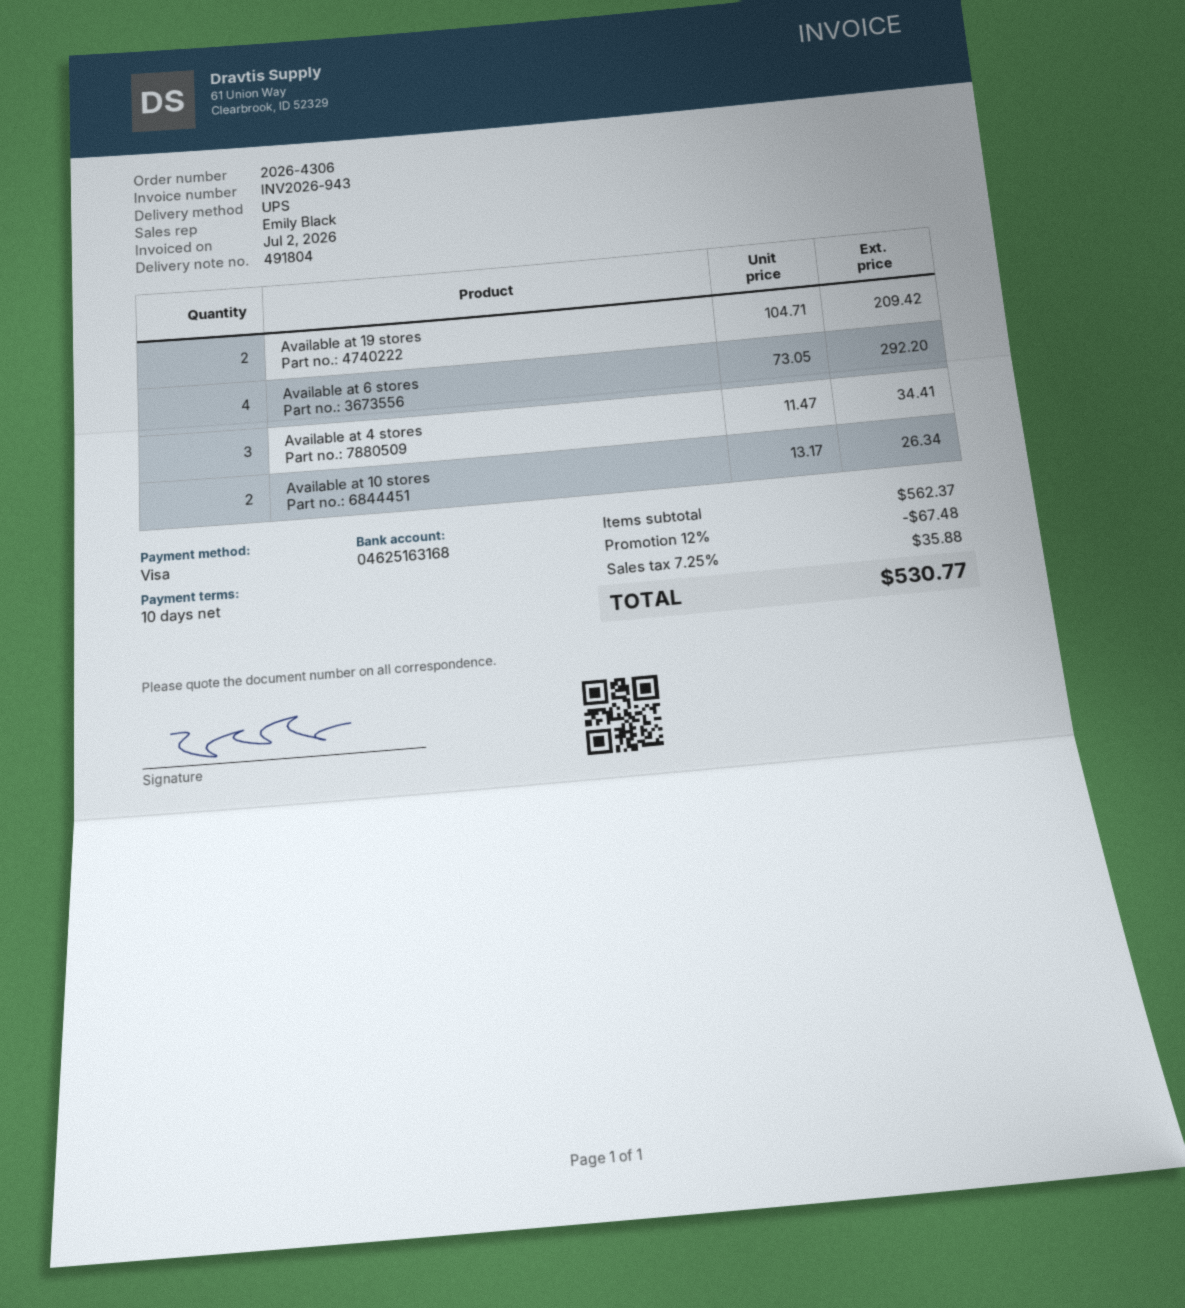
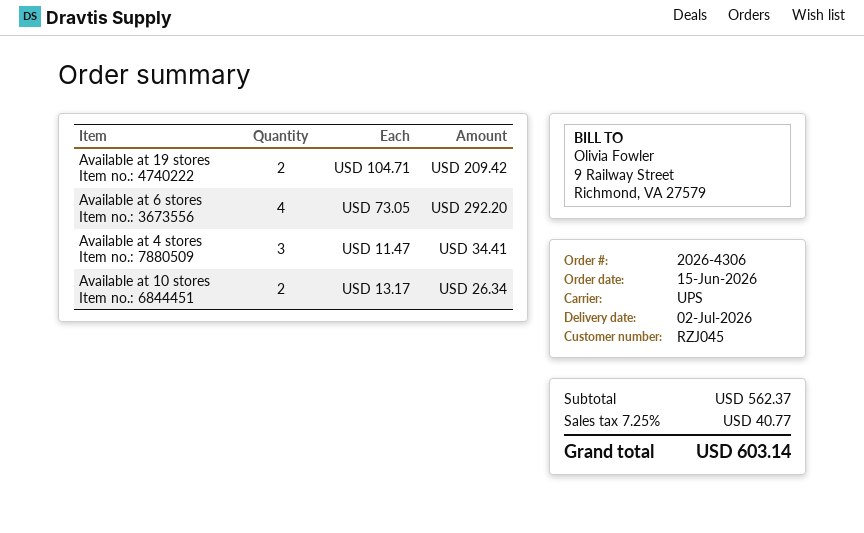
discount: 12% = 67.48 -> none
tax: 7.25% = 35.88 -> 7.25% = 40.77
total: 530.77 -> 603.14

